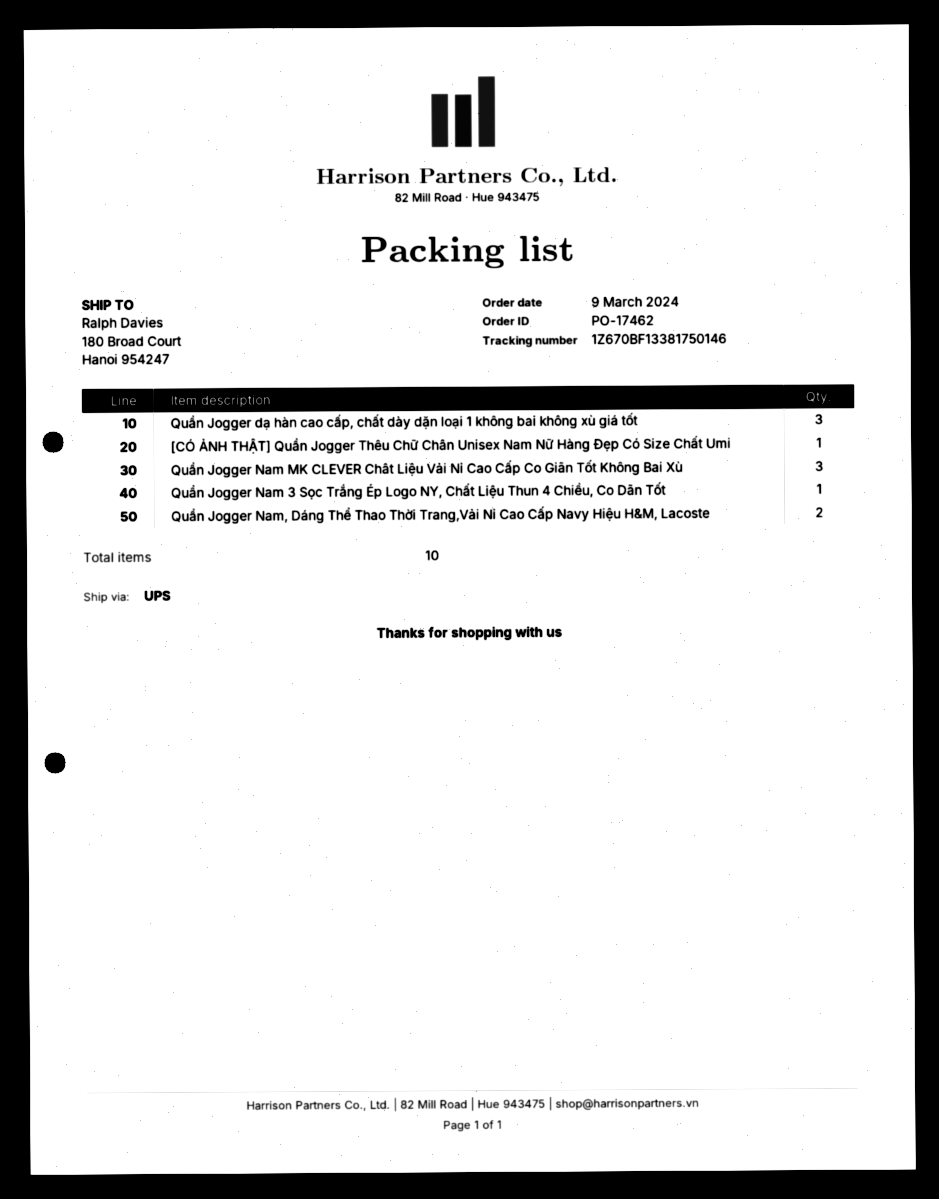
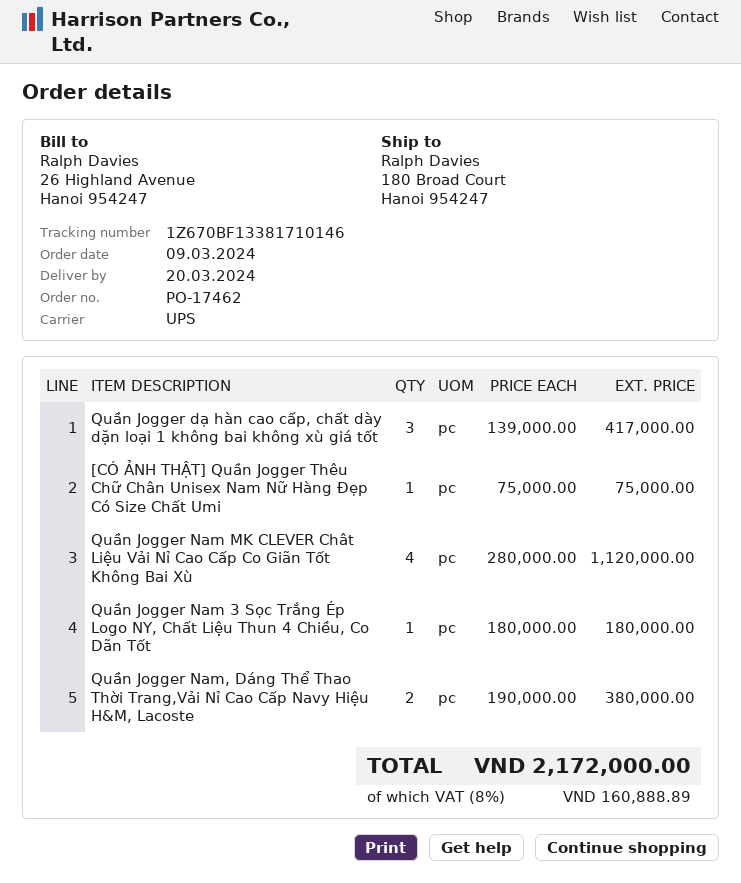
tracking number: 1Z670BF13381750146 -> 1Z670BF13381710146
Quần Jogger Nam MK CLEVER Chât Liệu Vải Nỉ Cao Cấp Co Giãn Tốt Không Bai Xù: 3 -> 4

